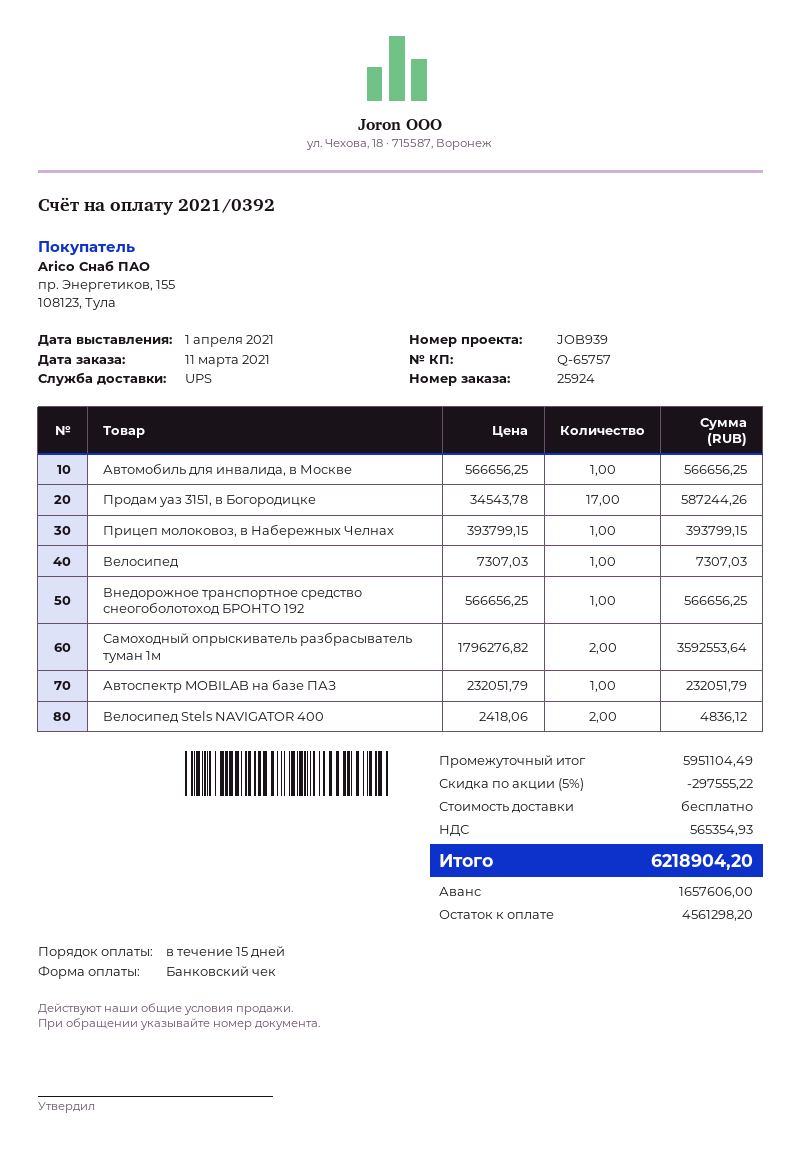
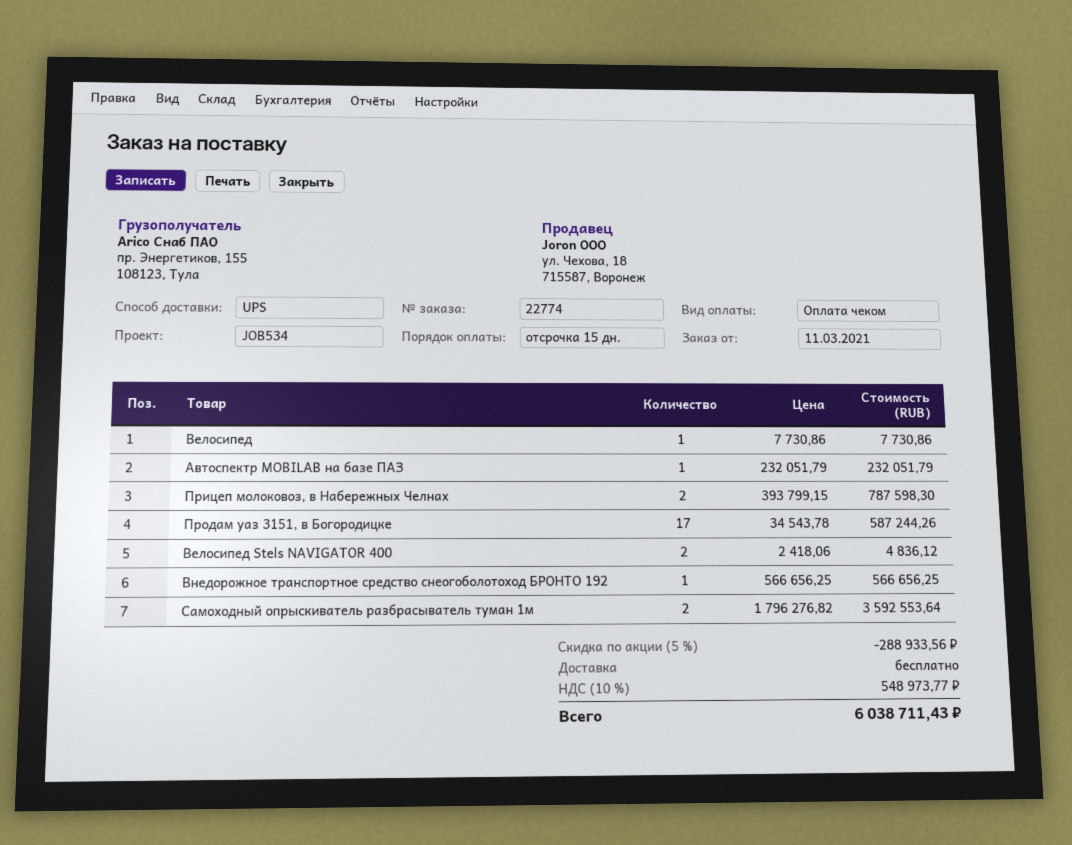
order number: 25924 -> 22774
reference: JOB939 -> JOB534
Автомобиль для инвалида, в Москве: 1 x 566656.25 = 566656.25 -> none
Прицеп молоковоз, в Набережных Челнах: 1 x 393799.15 = 393799.15 -> 2 x 393799.15 = 787598.30
Велосипед: 1 x 7307.03 = 7307.03 -> 1 x 7730.86 = 7730.86
discount: 5% = 297555.22 -> 5% = 288933.56
tax: 565354.93 -> 548973.77
total: 6218904.20 -> 6038711.43

